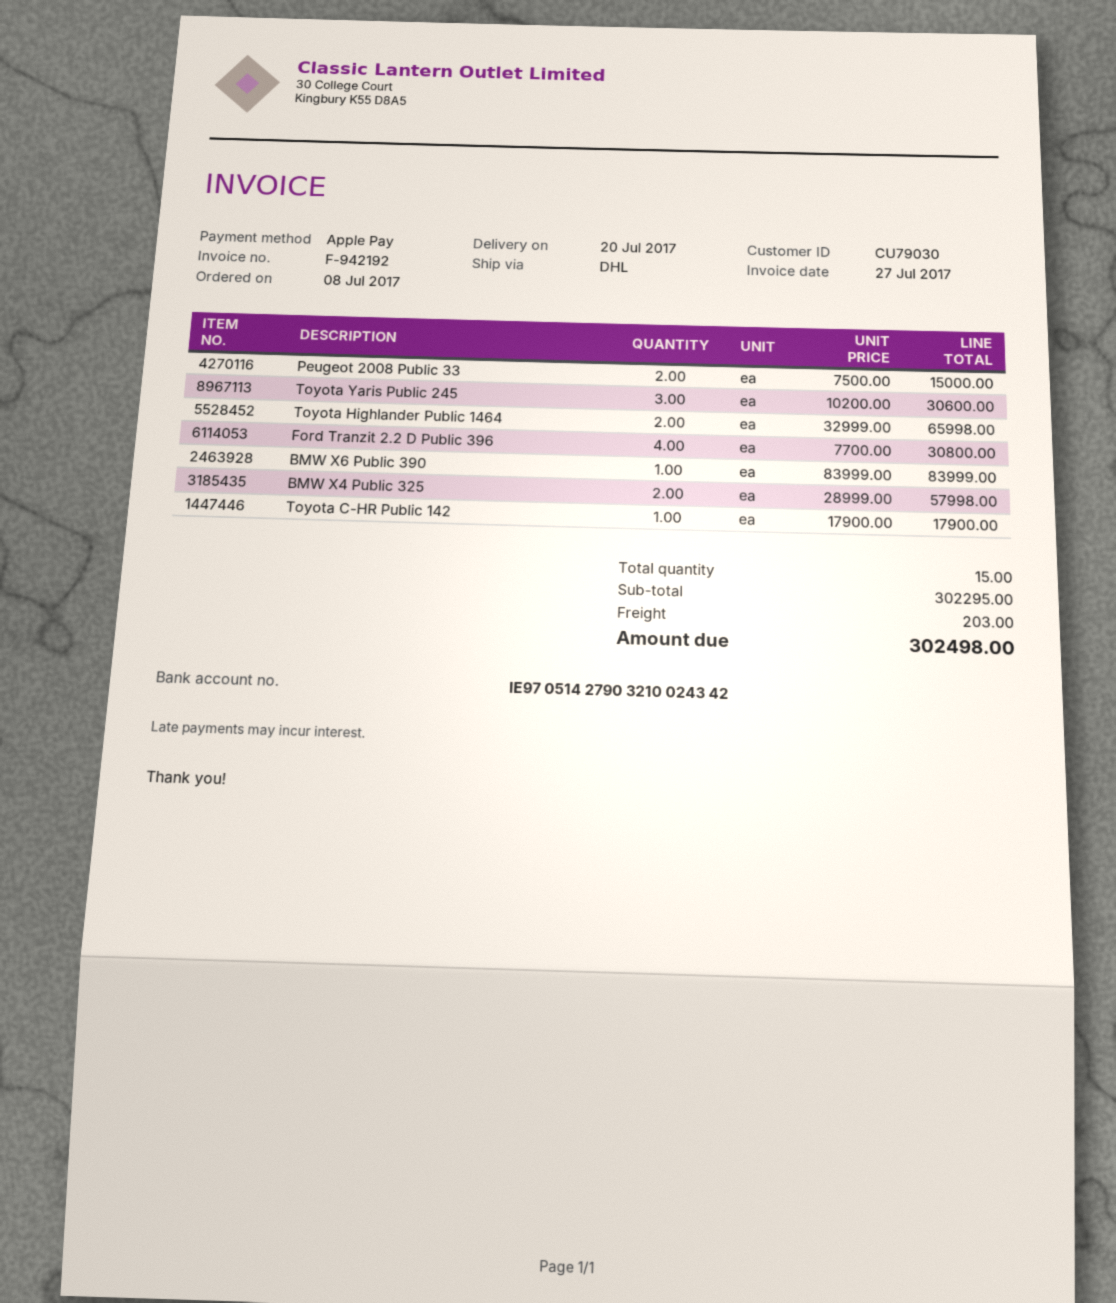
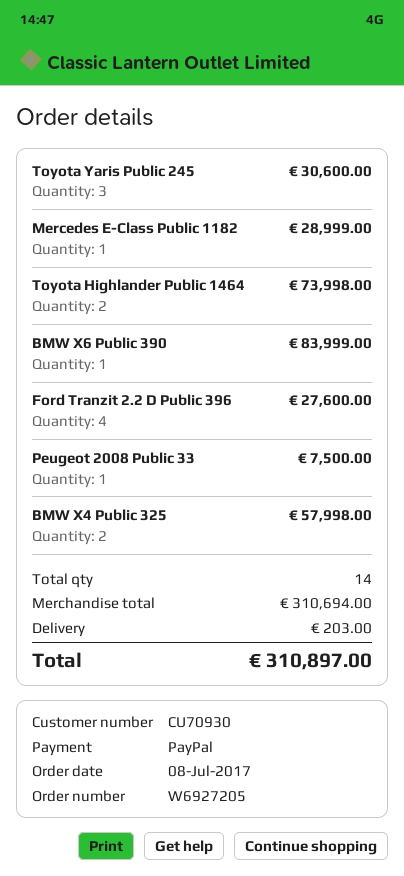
customer number: CU79030 -> CU70930
payment method: Apple Pay -> PayPal
Peugeot 2008 Public 33: 2 for 15000.00 -> 1 for 7500.00
Toyota Highlander Public 1464: 2 for 65998.00 -> 2 for 73998.00
Ford Tranzit 2.2 D Public 396: 4 for 30800.00 -> 4 for 27600.00
Toyota C-HR Public 142: 1 for 17900.00 -> none
Mercedes E-Class Public 1182: none -> 1 for 28999.00
total quantity: 15 -> 14
subtotal: 302295.00 -> 310694.00
total: 302498.00 -> 310897.00

